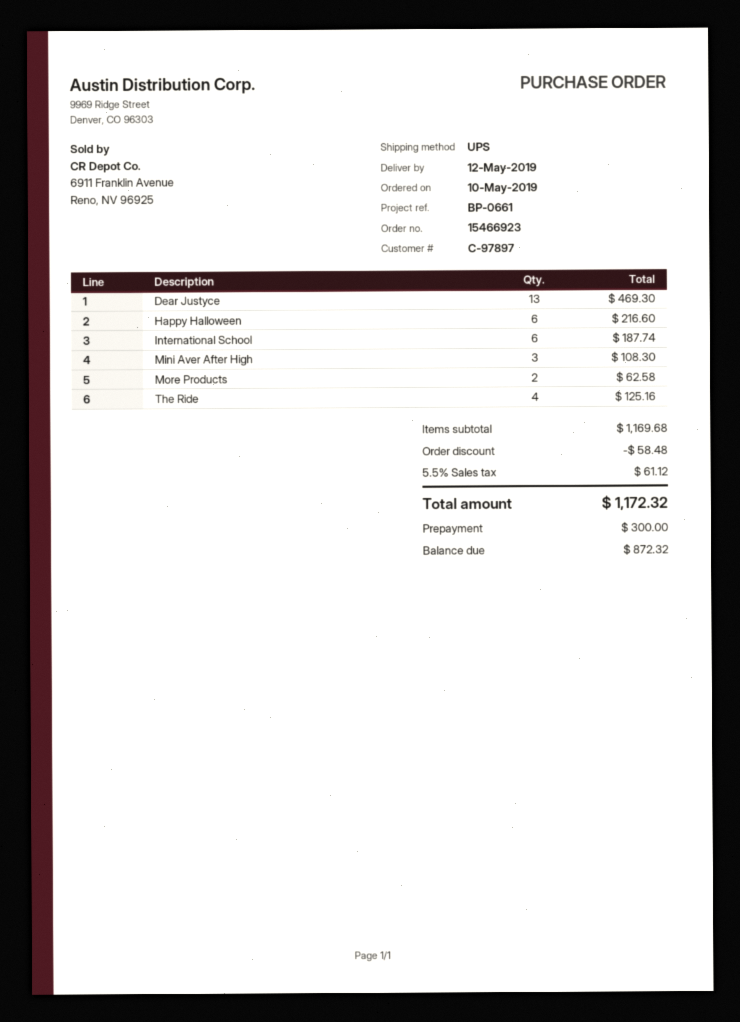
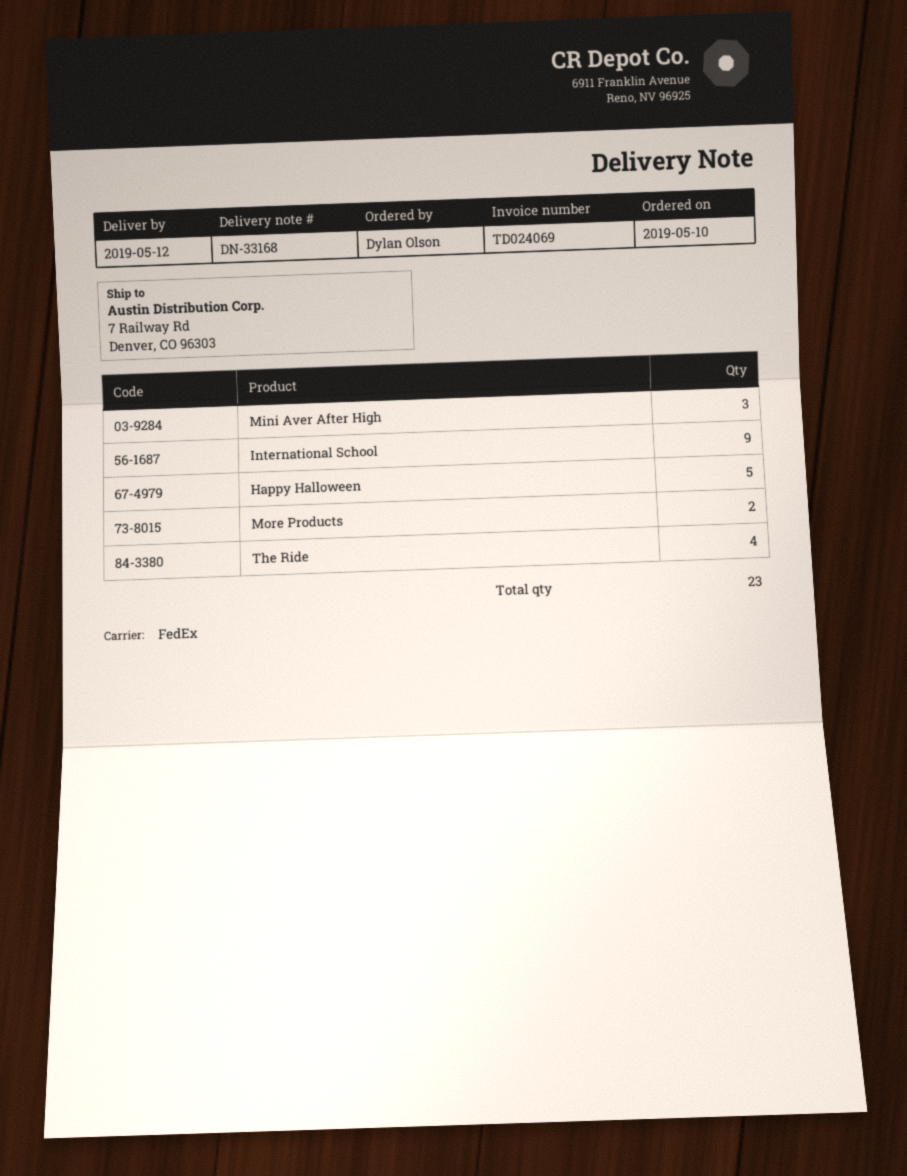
shipping method: UPS -> FedEx
Dear Justyce: 13 -> none
Happy Halloween: 6 -> 5
International School: 6 -> 9

